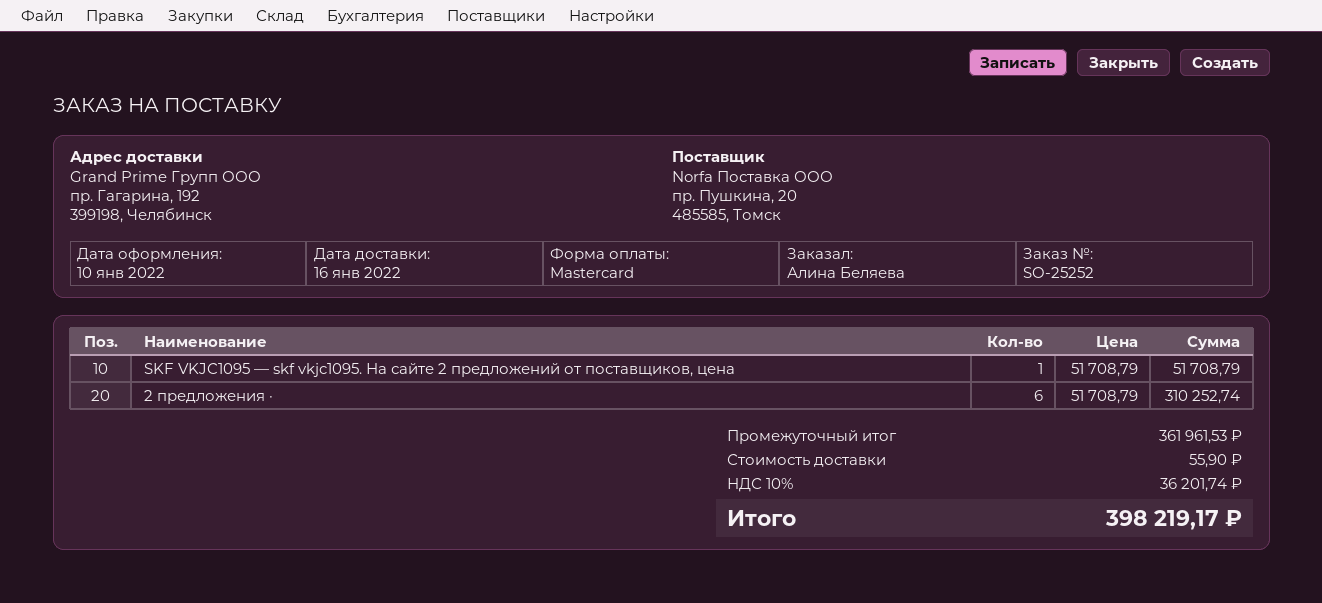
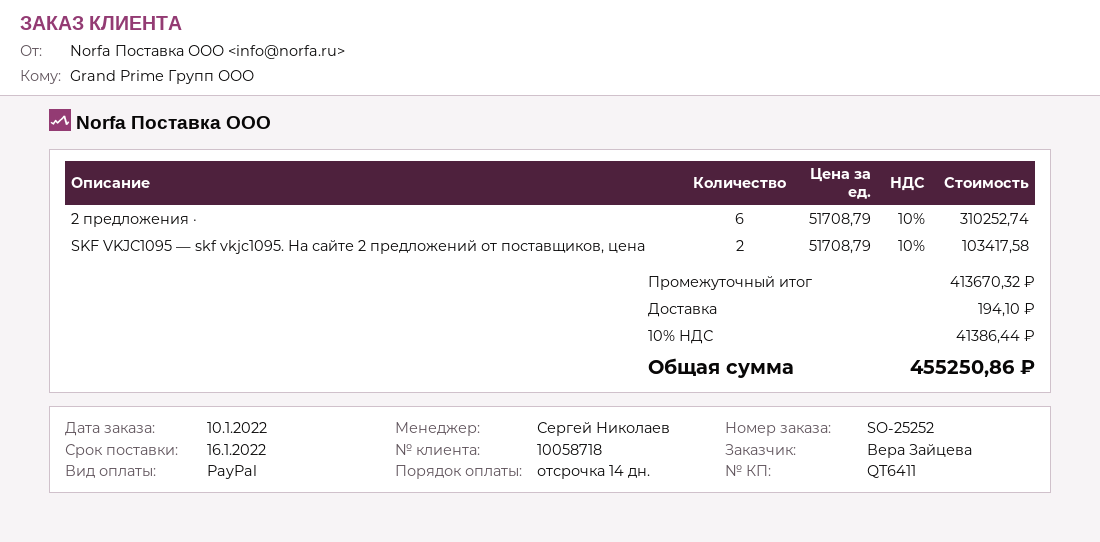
ordered by: Алина Беляева -> Вера Зайцева
payment method: Mastercard -> PayPal
SKF VKJC1095 — skf vkjc1095. На сайте 2 предложений от поставщиков, цена: 1 x 51708.79 = 51708.79 -> 2 x 51708.79 = 103417.58
subtotal: 361961.53 -> 413670.32
shipping: 55.90 -> 194.10
tax: 10% = 36201.74 -> 10% = 41386.44
total: 398219.17 -> 455250.86

